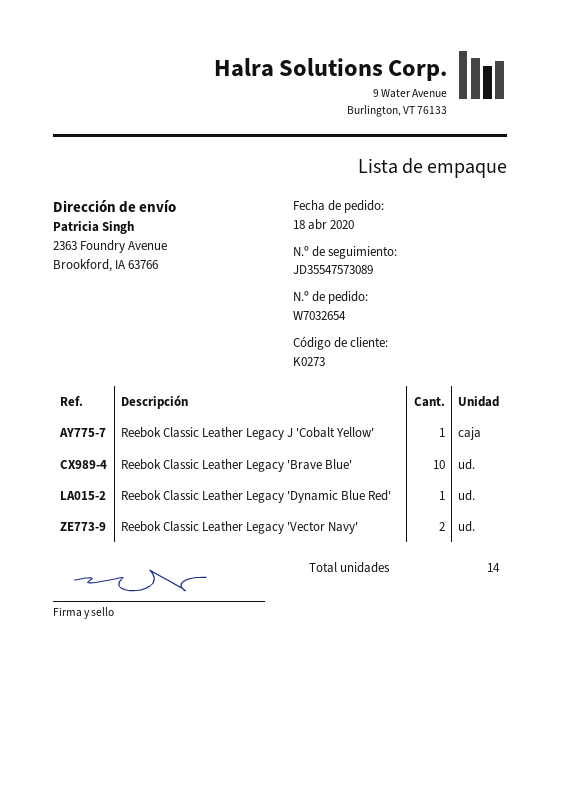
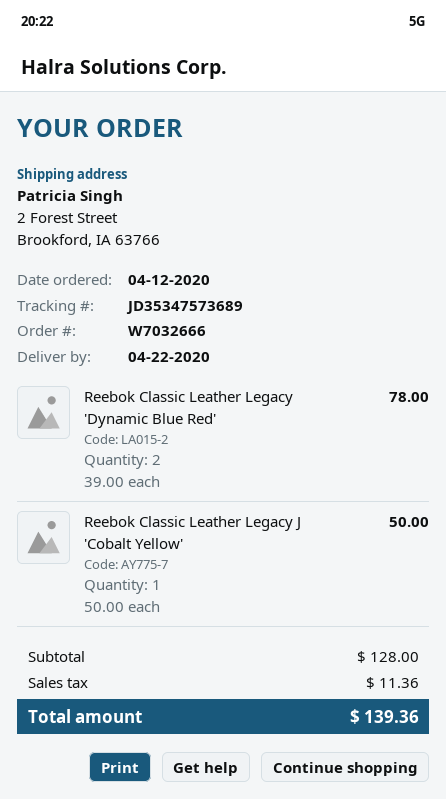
order number: W7032654 -> W7032666
order date: 2020-04-18 -> 2020-04-12
tracking number: JD35547573089 -> JD35347573689
ship to: 2363 Foundry Avenue, Brookford, IA 63766 -> 2 Forest Street, Brookford, IA 63766
Reebok Classic Leather Legacy 'Brave Blue': 10 -> none
Reebok Classic Leather Legacy 'Dynamic Blue Red': 1 -> 2
Reebok Classic Leather Legacy 'Vector Navy': 2 -> none

